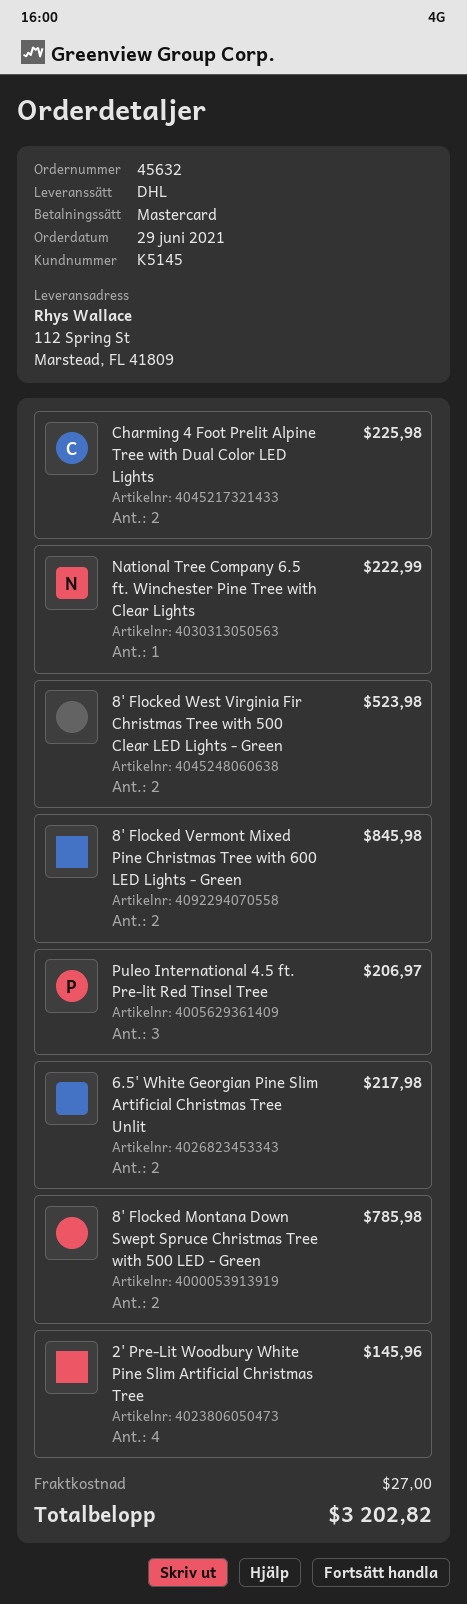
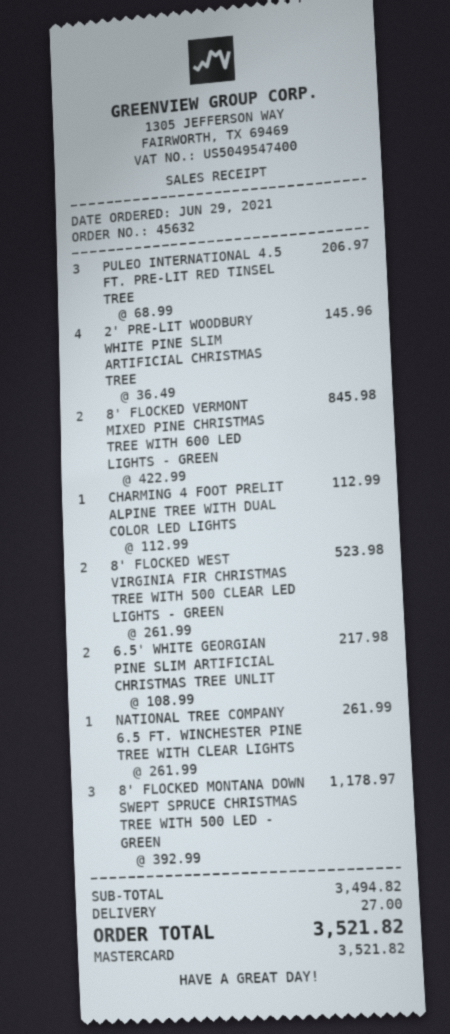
Charming 4 Foot Prelit Alpine Tree with Dual Color LED Lights: 2 for 225.98 -> 1 for 112.99
National Tree Company 6.5 ft. Winchester Pine Tree with Clear Lights: 1 for 222.99 -> 1 for 261.99
8' Flocked Montana Down Swept Spruce Christmas Tree with 500 LED - Green: 2 for 785.98 -> 3 for 1178.97
total: 3202.82 -> 3521.82

